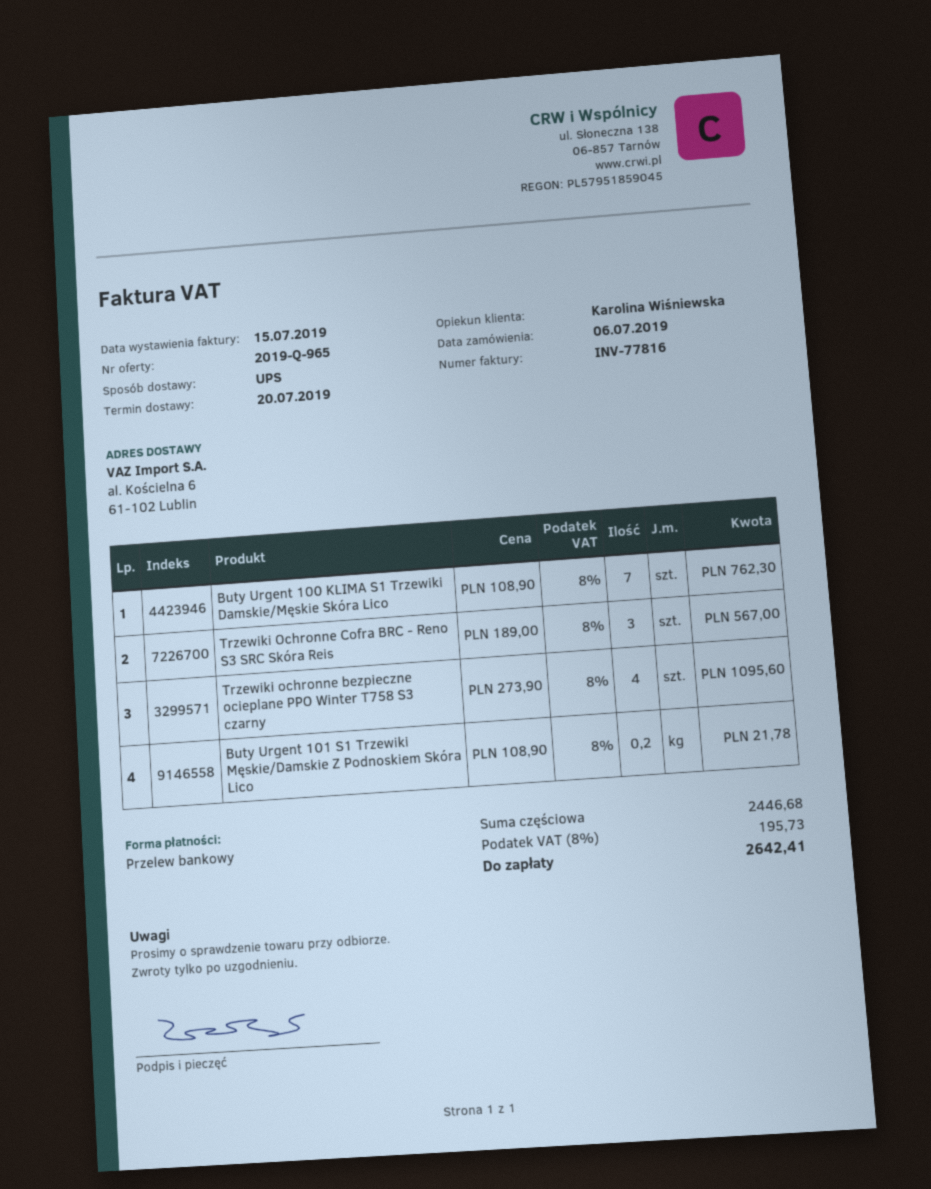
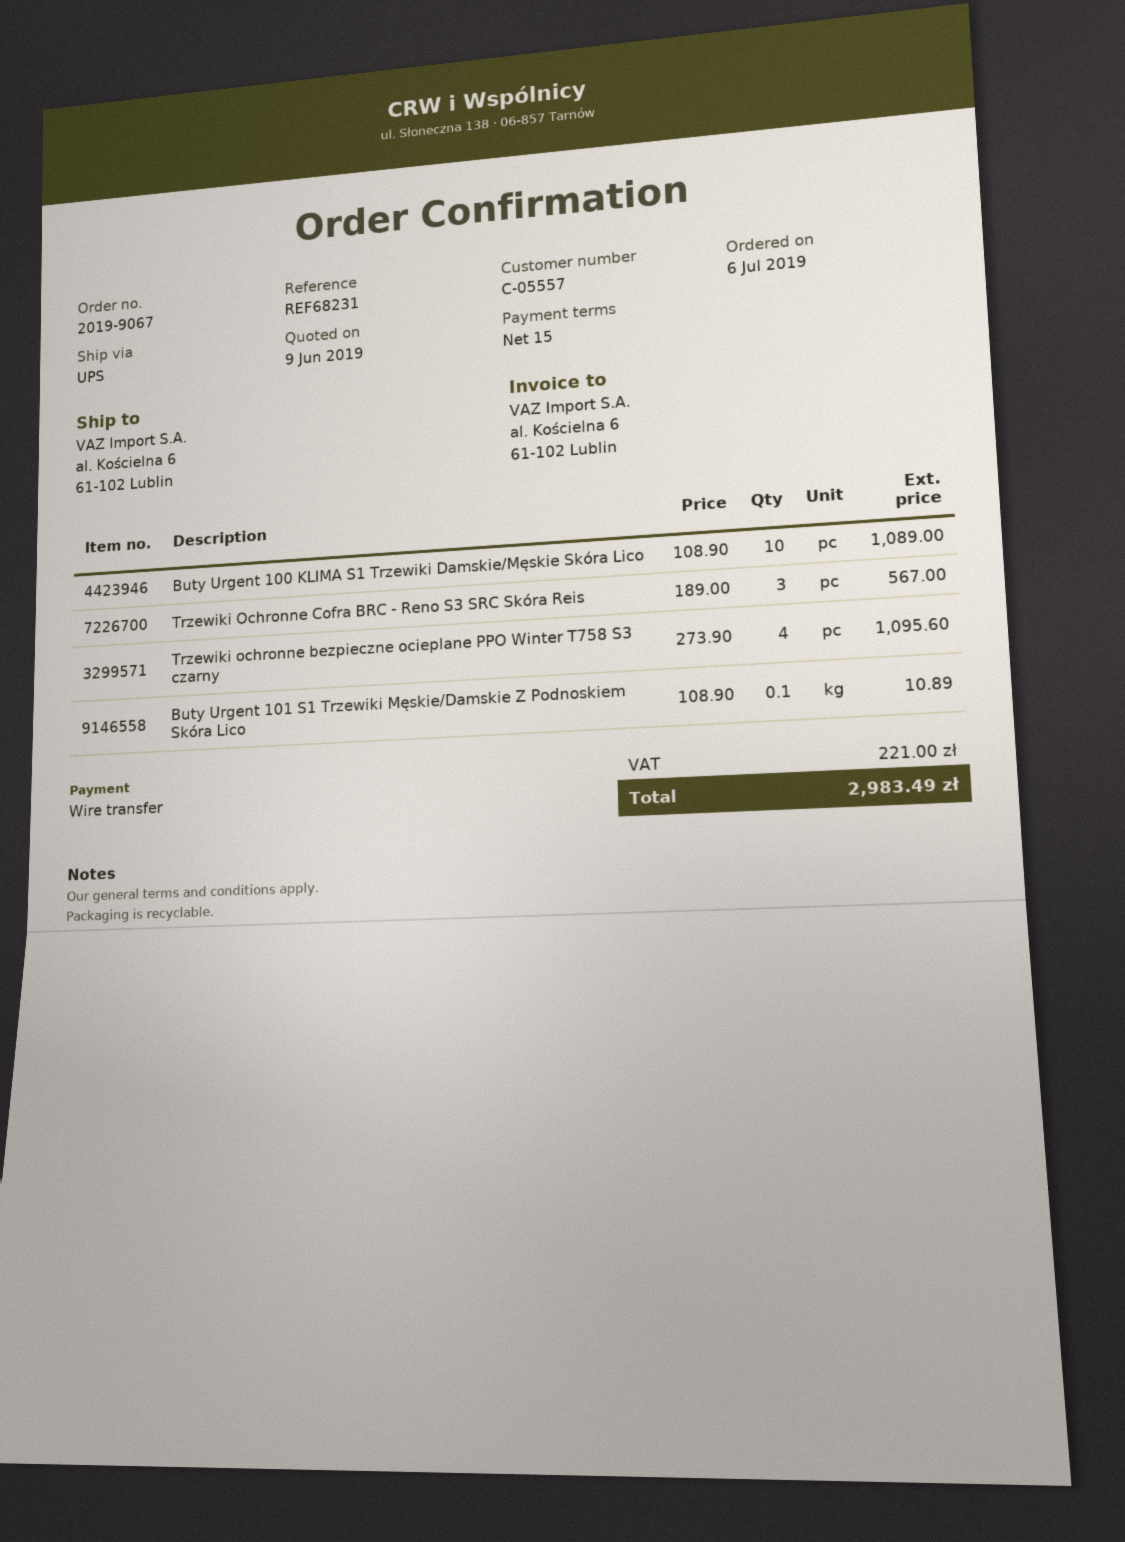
Buty Urgent 100 KLIMA S1 Trzewiki Damskie/Męskie Skóra Lico: 7 x 108.90 = 762.30 -> 10 x 108.90 = 1089.00
Buty Urgent 101 S1 Trzewiki Męskie/Damskie Z Podnoskiem Skóra Lico: 0.2 x 108.90 = 21.78 -> 0.1 x 108.90 = 10.89
tax: 195.73 -> 221.00
total: 2642.41 -> 2983.49

